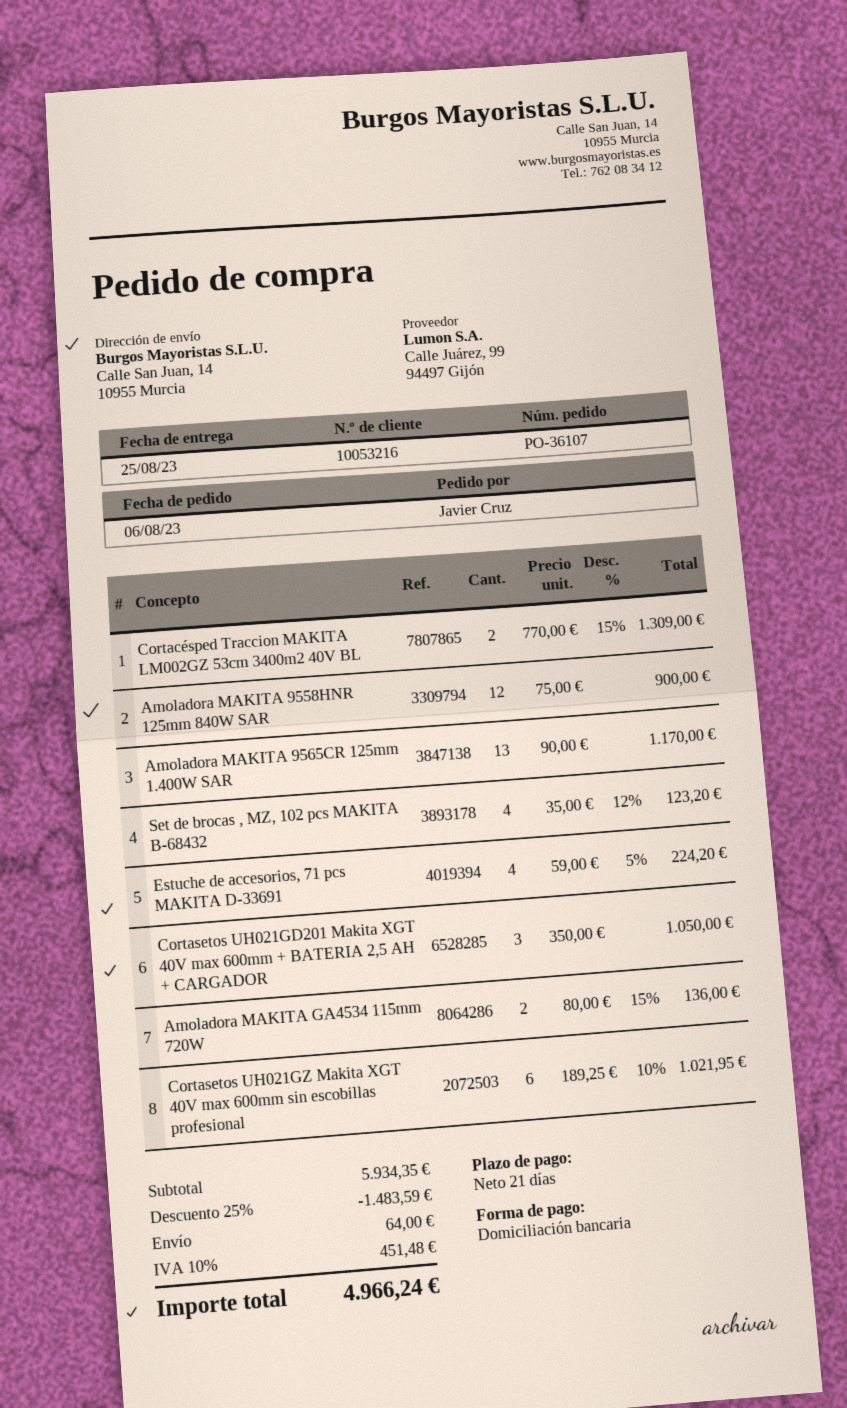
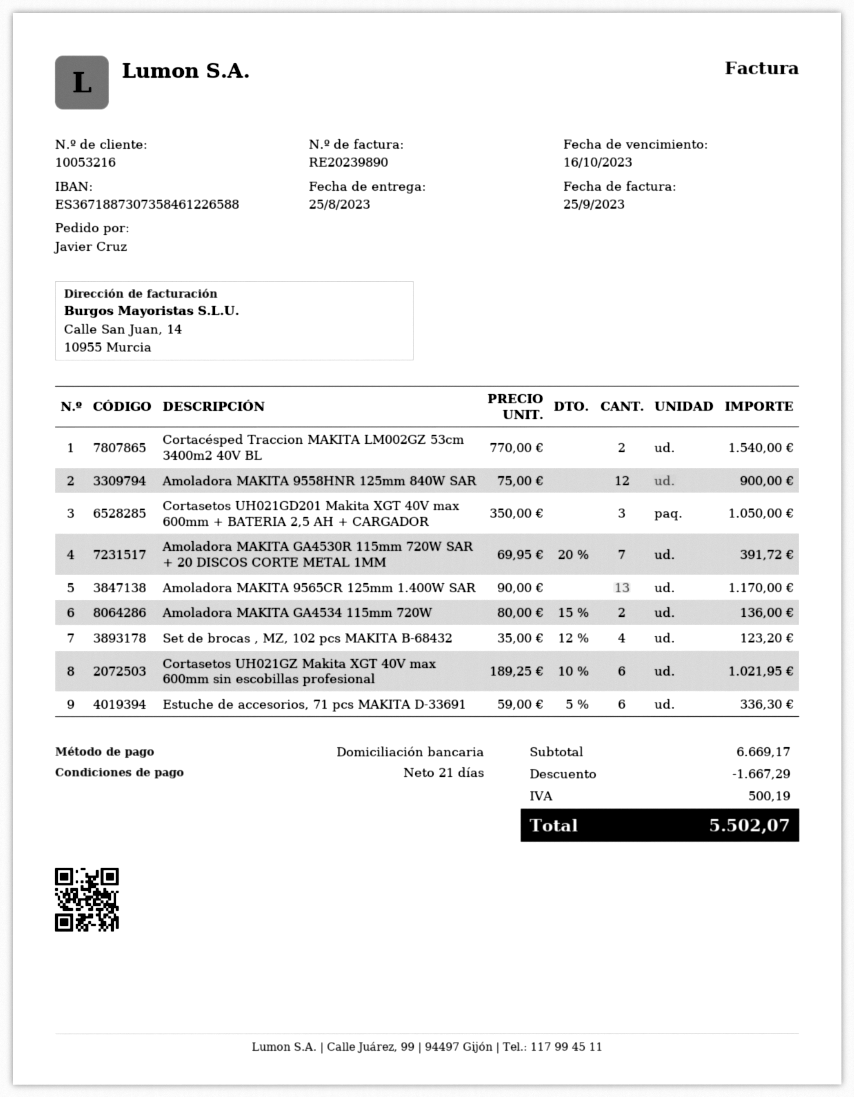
Cortacésped Traccion MAKITA LM002GZ 53cm 3400m2 40V BL: 2 x 770.00 - 15% = 1309.00 -> 2 x 770.00 = 1540.00
Estuche de accesorios, 71 pcs MAKITA D-33691: 4 x 59.00 - 5% = 224.20 -> 6 x 59.00 - 5% = 336.30
Amoladora MAKITA GA4530R 115mm 720W SAR + 20 DISCOS CORTE METAL 1MM: none -> 7 x 69.95 - 20% = 391.72
subtotal: 5934.35 -> 6669.17
discount: 1483.59 -> 1667.29
shipping: 64.00 -> none
tax: 451.48 -> 500.19
total: 4966.24 -> 5502.07

